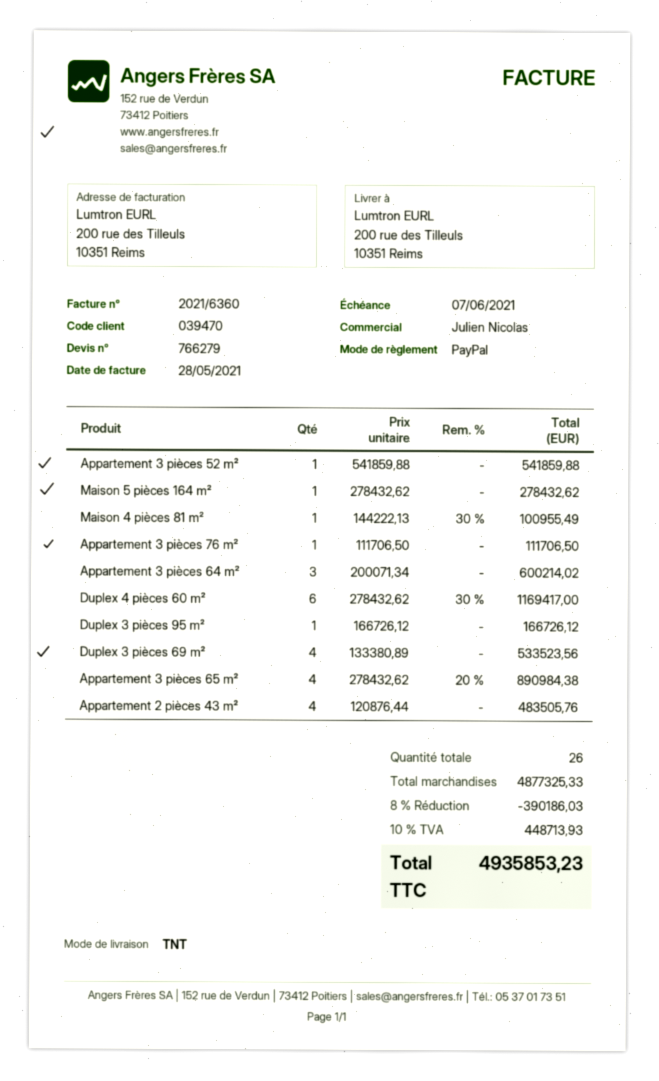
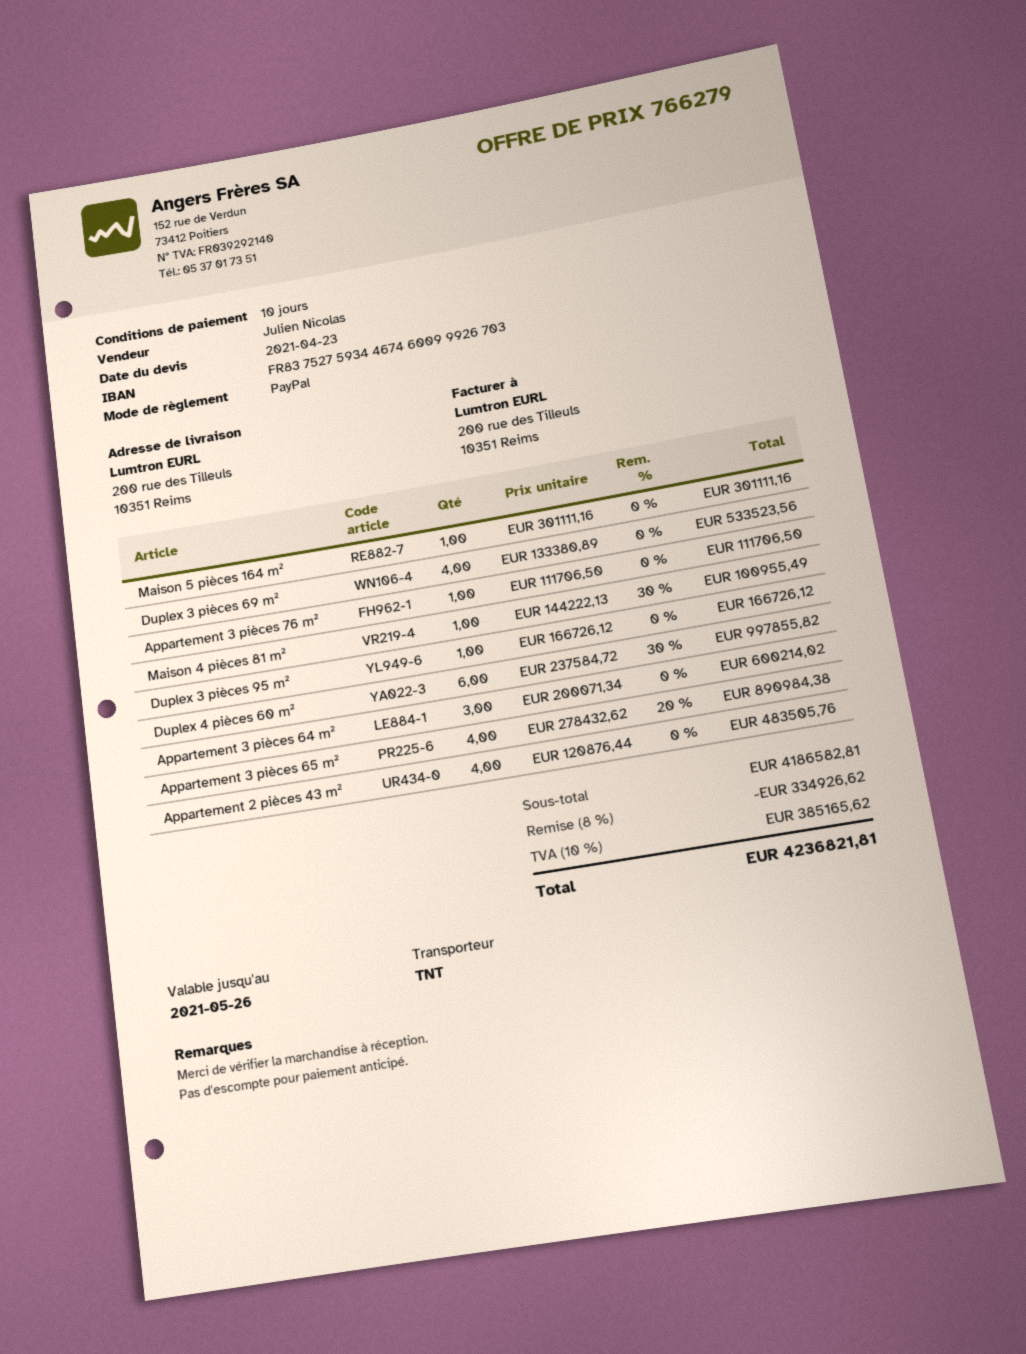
Appartement 3 pièces 52 m²: 1 x 541859.88 = 541859.88 -> none
Maison 5 pièces 164 m²: 1 x 278432.62 = 278432.62 -> 1 x 301111.16 = 301111.16
Duplex 4 pièces 60 m²: 6 x 278432.62 - 30% = 1169417.00 -> 6 x 237584.72 - 30% = 997855.82
subtotal: 4877325.33 -> 4186582.81
discount: 8% = 390186.03 -> 8% = 334926.62
tax: 10% = 448713.93 -> 10% = 385165.62
total: 4935853.23 -> 4236821.81

